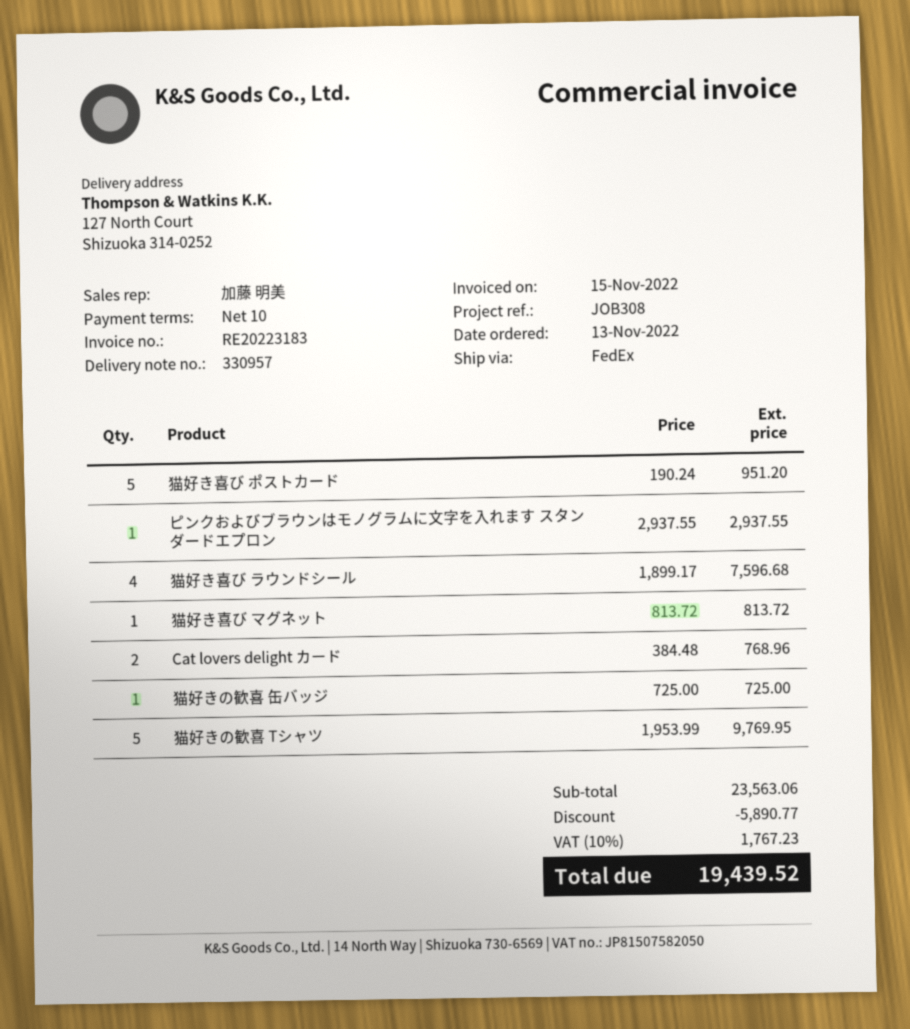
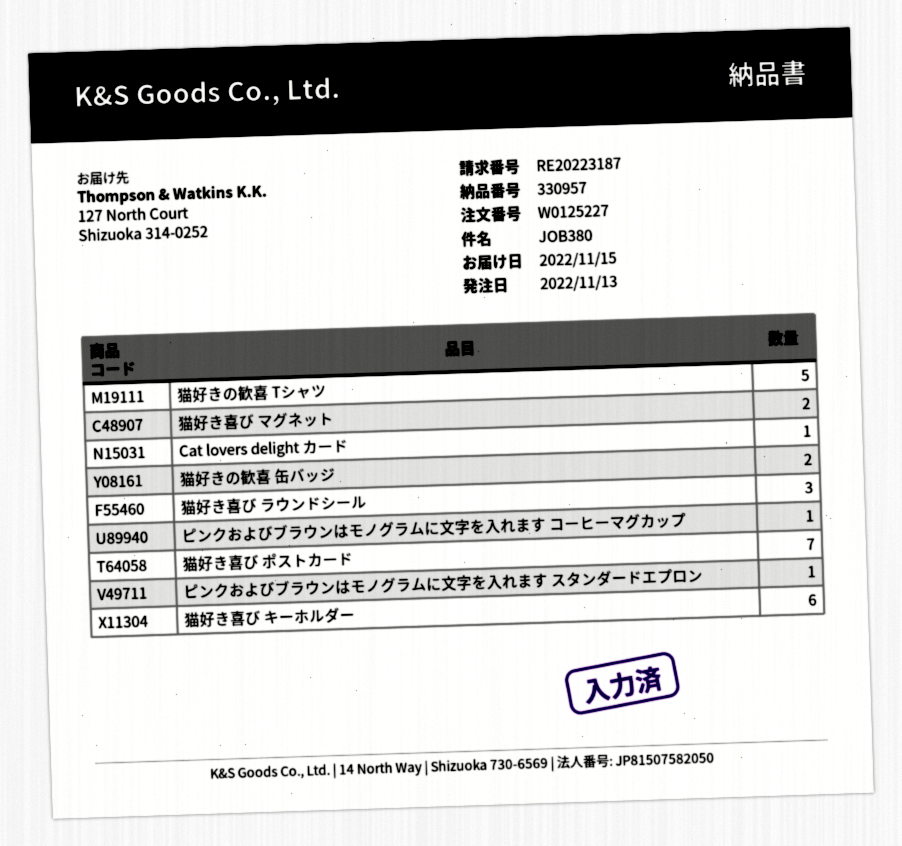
invoice number: RE20223183 -> RE20223187
reference: JOB308 -> JOB380
猫好き喜び ポストカード: 5 -> 7
猫好き喜び ラウンドシール: 4 -> 3
猫好き喜び マグネット: 1 -> 2
Cat lovers delight カード: 2 -> 1
猫好きの歓喜 缶バッジ: 1 -> 2
ピンクおよびブラウンはモノグラムに文字を入れます コーヒーマグカップ: none -> 1
猫好き喜び キーホルダー: none -> 6

